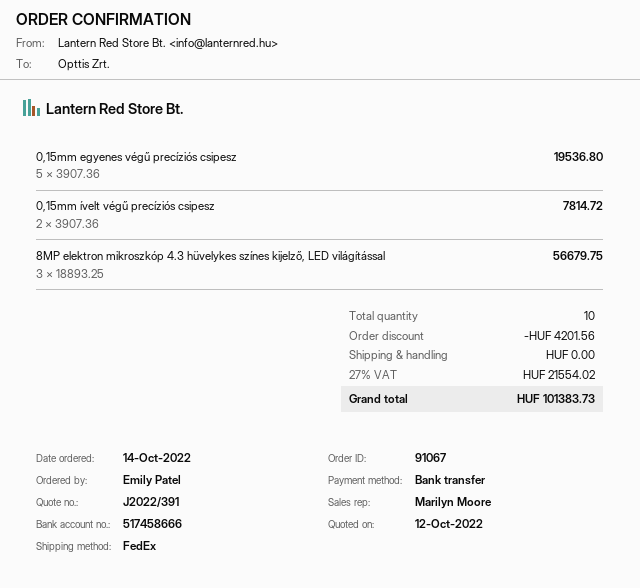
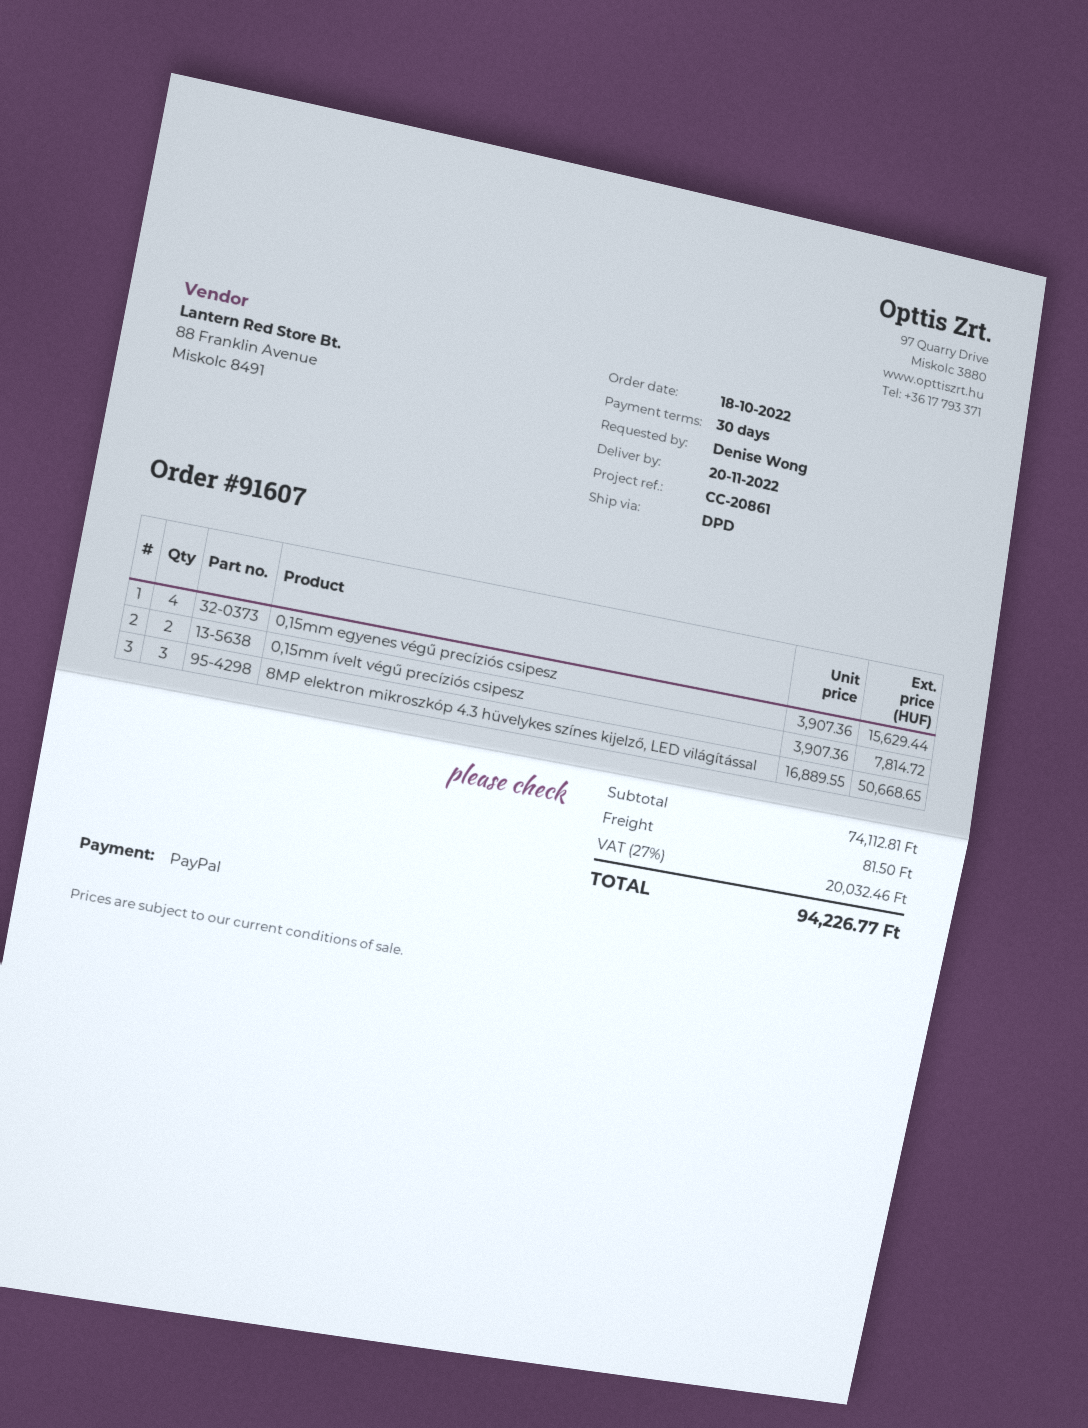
order number: 91067 -> 91607
order date: 2022-10-14 -> 2022-10-18
ordered by: Emily Patel -> Denise Wong
payment method: bank transfer -> PayPal
shipping method: FedEx -> DPD
0,15mm egyenes végű precíziós csipesz: 5 x 3907.36 = 19536.80 -> 4 x 3907.36 = 15629.44
8MP elektron mikroszkóp 4.3 hüvelykes színes kijelző, LED világítással: 3 x 18893.25 = 56679.75 -> 3 x 16889.55 = 50668.65
discount: 4201.56 -> none
shipping: 0.00 -> 81.50
tax: 27% = 21554.02 -> 27% = 20032.46
total: 101383.73 -> 94226.77

